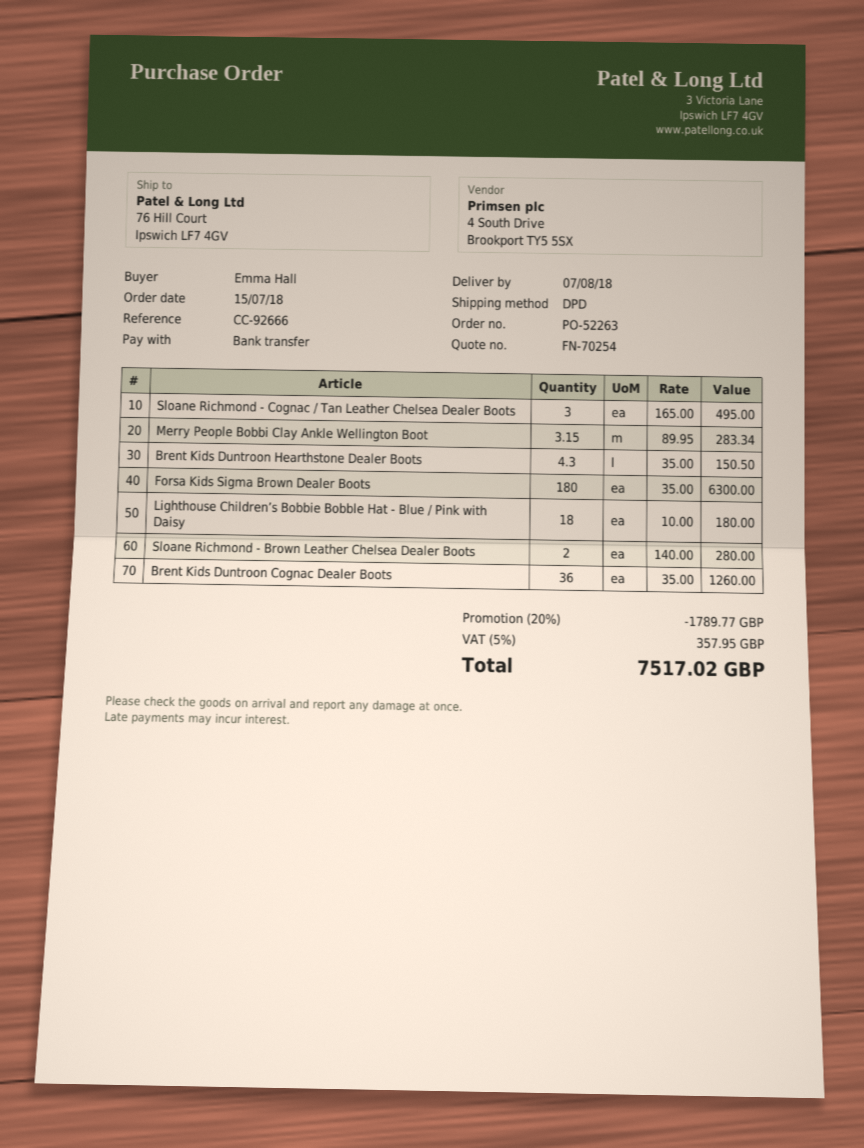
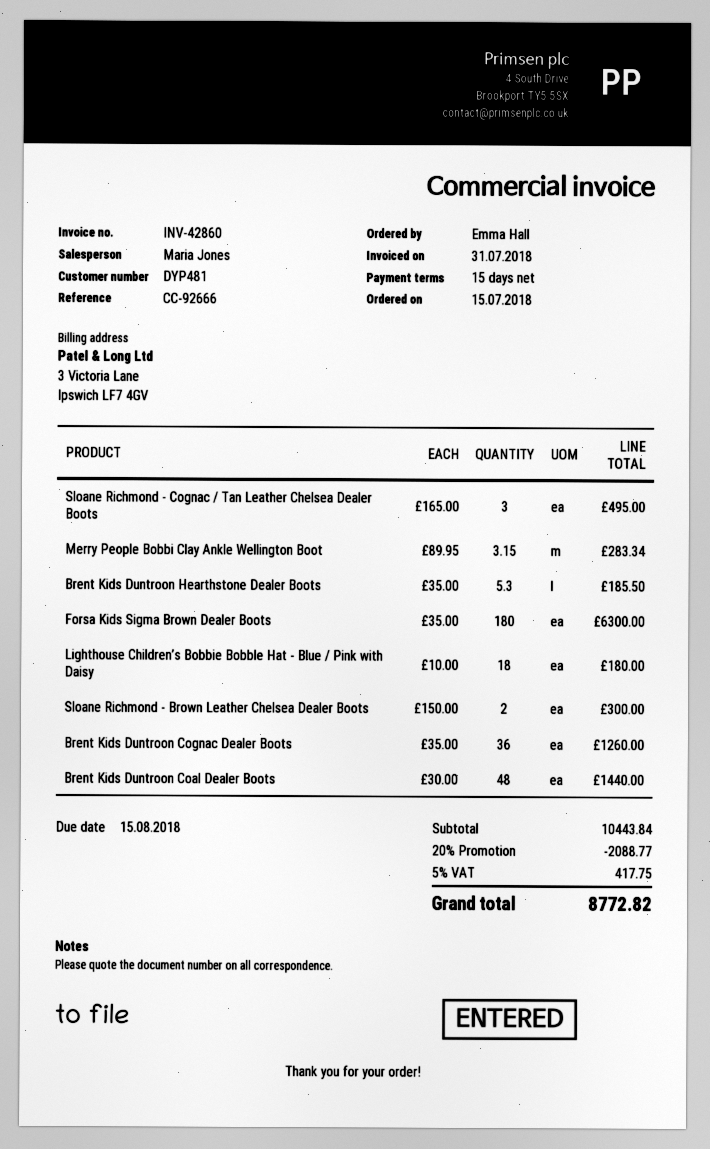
Brent Kids Duntroon Hearthstone Dealer Boots: 4.3 x 35.00 = 150.50 -> 5.3 x 35.00 = 185.50
Sloane Richmond - Brown Leather Chelsea Dealer Boots: 2 x 140.00 = 280.00 -> 2 x 150.00 = 300.00
Brent Kids Duntroon Coal Dealer Boots: none -> 48 x 30.00 = 1440.00
discount: 20% = 1789.77 -> 20% = 2088.77
tax: 5% = 357.95 -> 5% = 417.75
total: 7517.02 -> 8772.82

